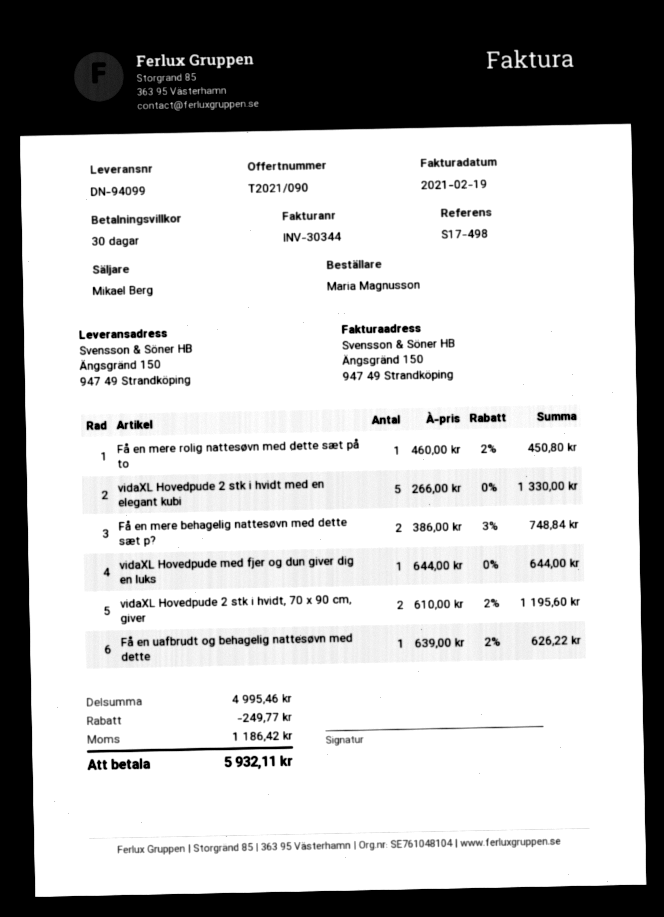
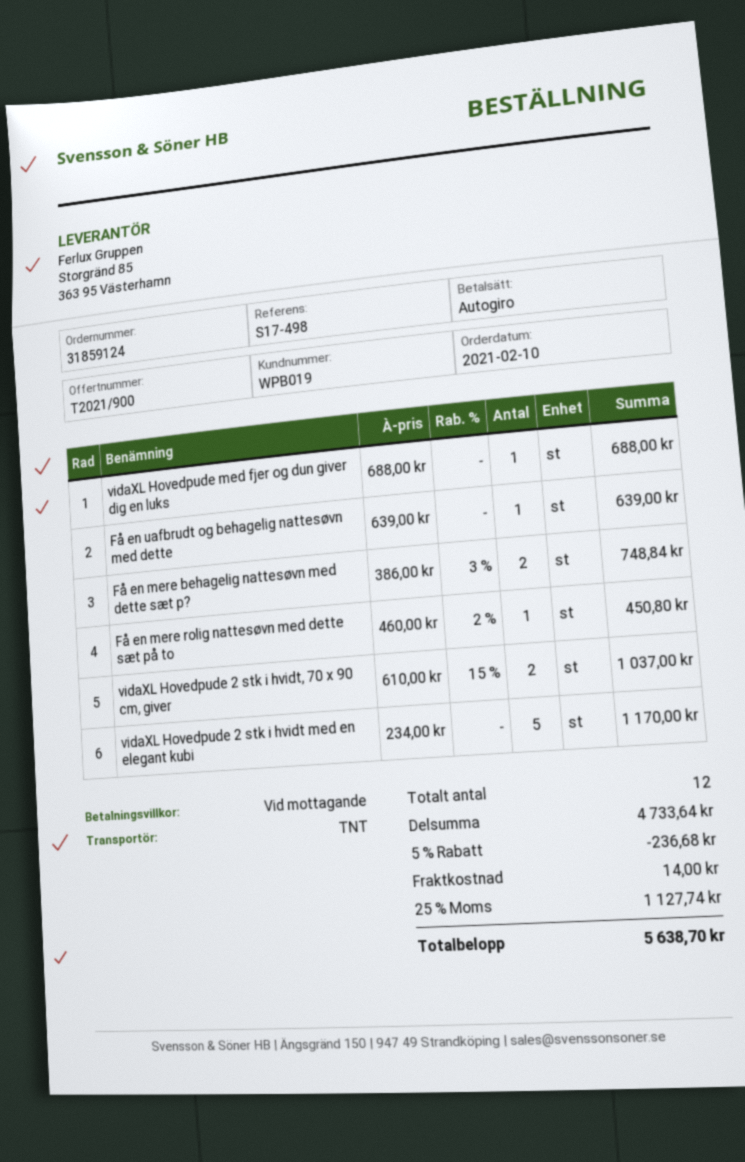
quote number: T2021/090 -> T2021/900
payment terms: 30 days -> on receipt
vidaXL Hovedpude 2 stk i hvidt med en elegant kubi: 5 x 266.00 = 1330.00 -> 5 x 234.00 = 1170.00
vidaXL Hovedpude med fjer og dun giver dig en luks: 1 x 644.00 = 644.00 -> 1 x 688.00 = 688.00
vidaXL Hovedpude 2 stk i hvidt, 70 x 90 cm, giver: 2 x 610.00 - 2% = 1195.60 -> 2 x 610.00 - 15% = 1037.00
Få en uafbrudt og behagelig nattesøvn med dette: 1 x 639.00 - 2% = 626.22 -> 1 x 639.00 = 639.00
subtotal: 4995.46 -> 4733.64
discount: 249.77 -> 236.68
shipping: none -> 14.00
tax: 1186.42 -> 1127.74
total: 5932.11 -> 5638.70

